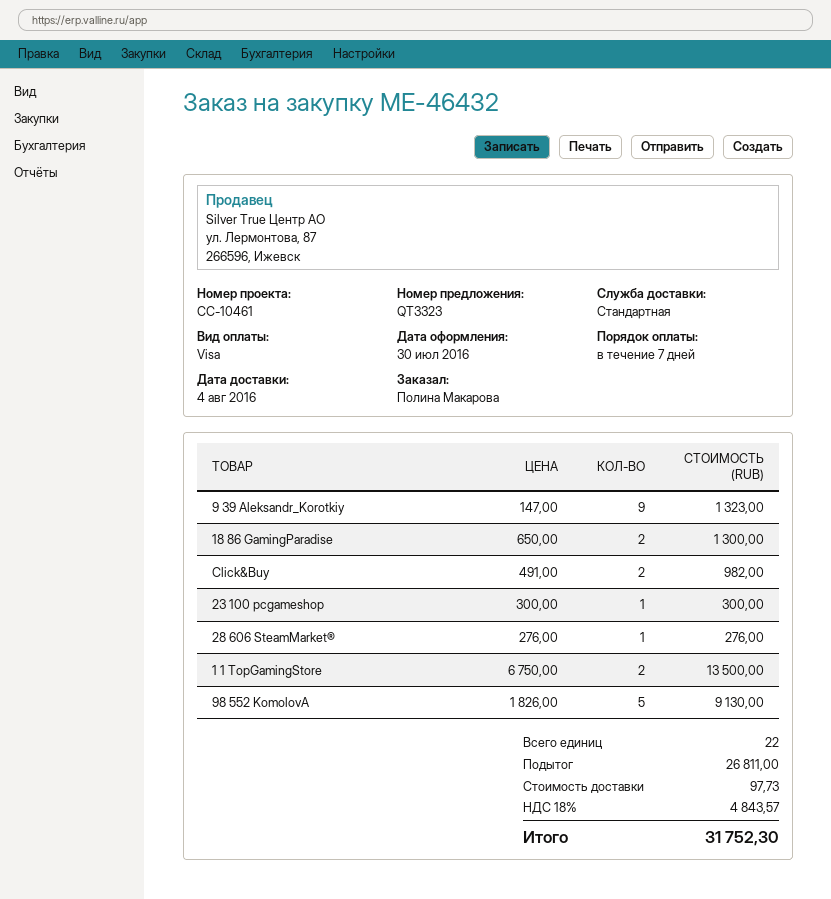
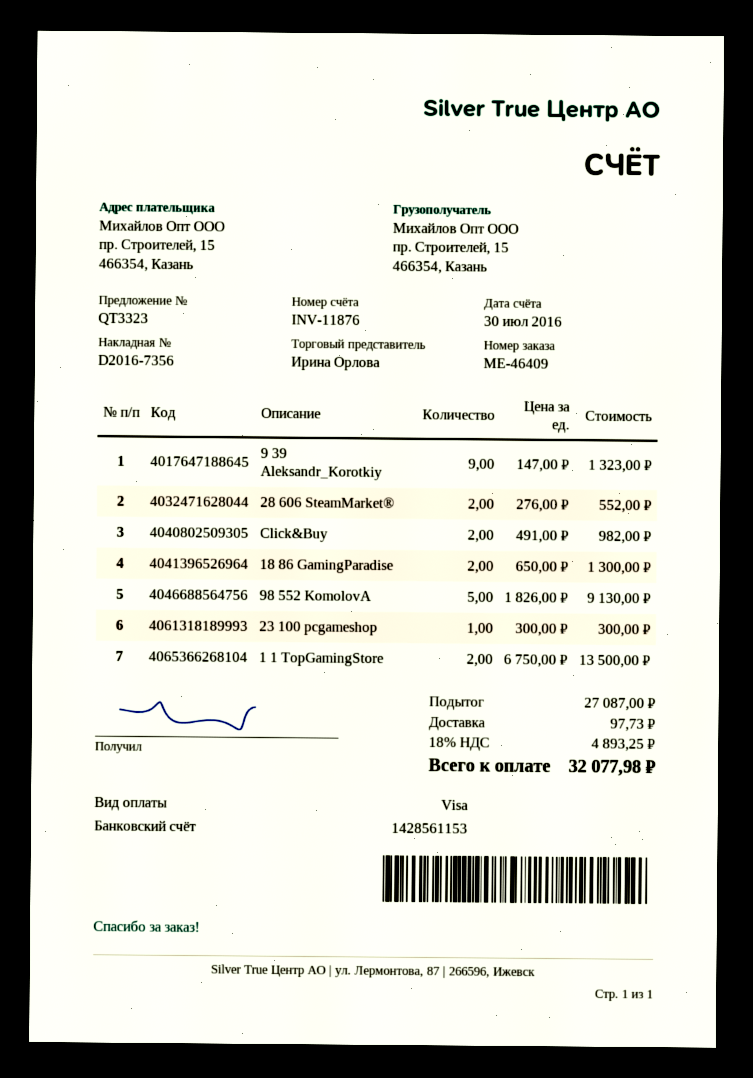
order number: ME-46432 -> ME-46409
28 606 SteamMarket®: 1 x 276.00 = 276.00 -> 2 x 276.00 = 552.00
subtotal: 26811.00 -> 27087.00
tax: 18% = 4843.57 -> 18% = 4893.25
total: 31752.30 -> 32077.98

